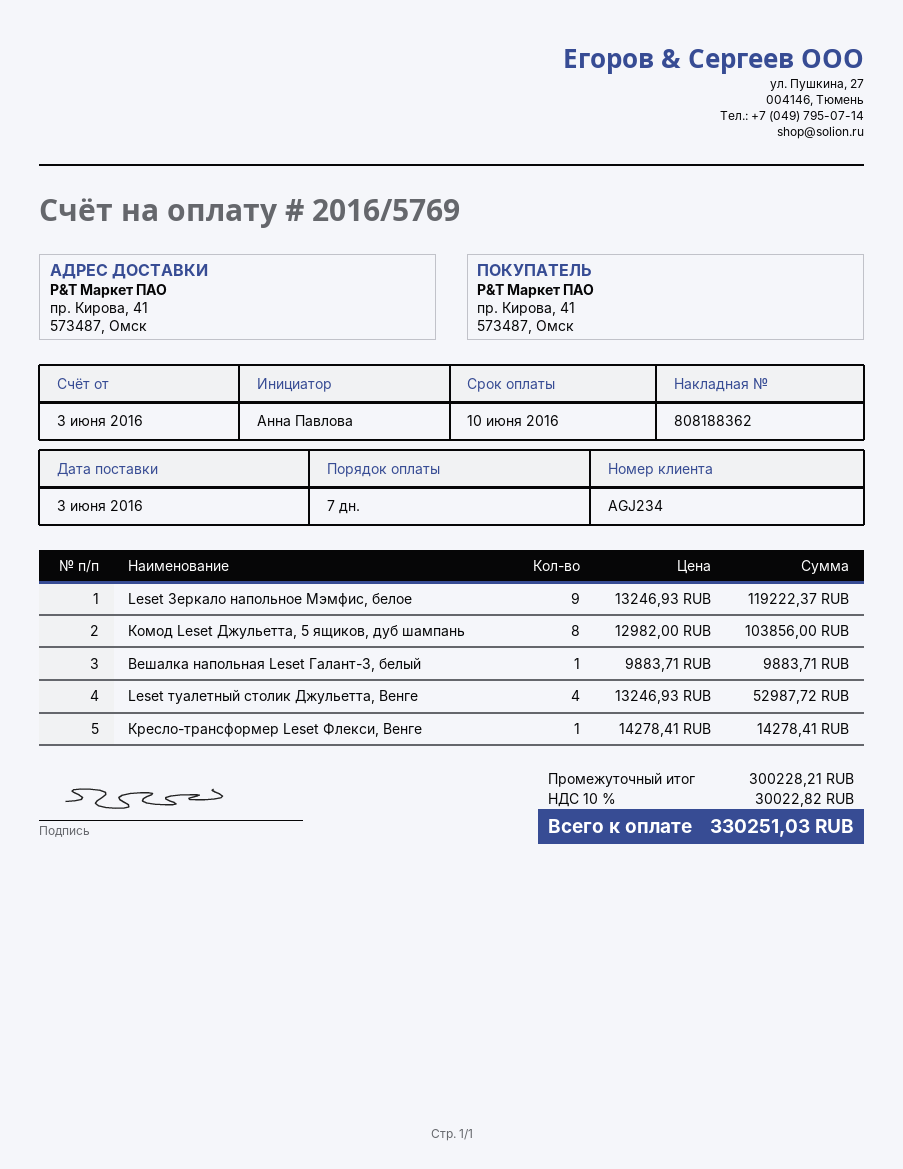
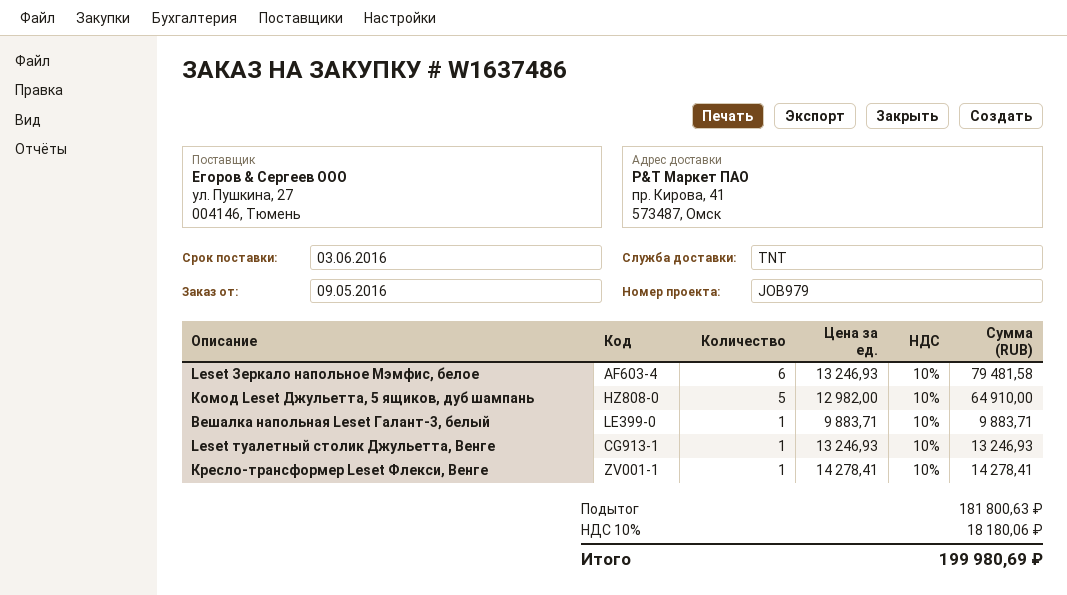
Leset Зеркало напольное Мэмфис, белое: 9 x 13246.93 = 119222.37 -> 6 x 13246.93 = 79481.58
Комод Leset Джульетта, 5 ящиков, дуб шампань: 8 x 12982.00 = 103856.00 -> 5 x 12982.00 = 64910.00
Leset туалетный столик Джульетта, Венге: 4 x 13246.93 = 52987.72 -> 1 x 13246.93 = 13246.93
subtotal: 300228.21 -> 181800.63
tax: 10% = 30022.82 -> 10% = 18180.06
total: 330251.03 -> 199980.69

